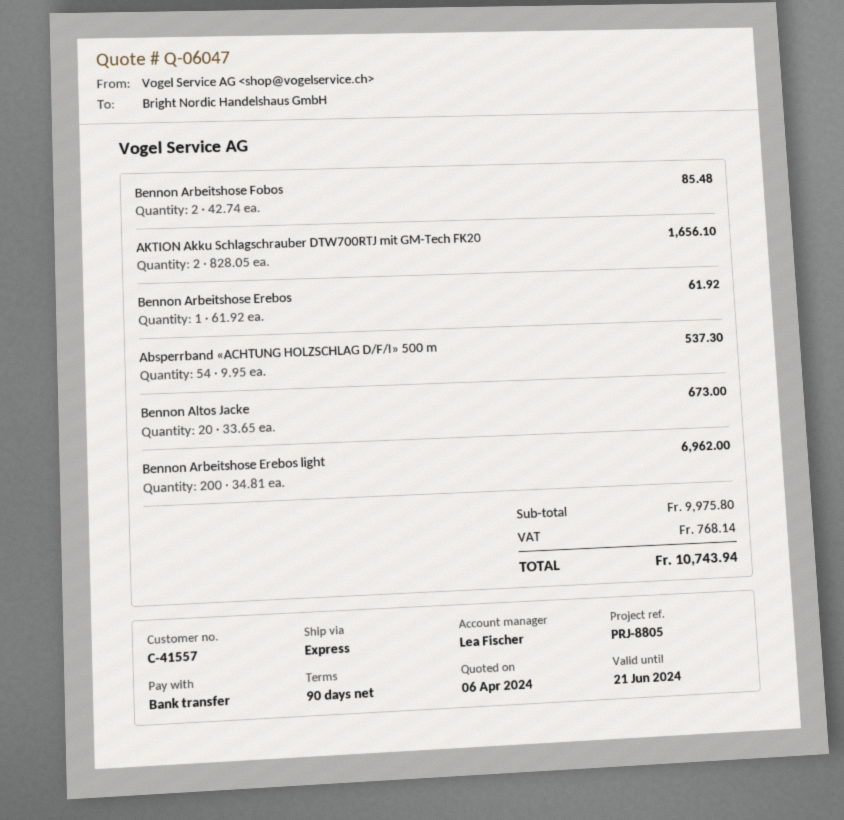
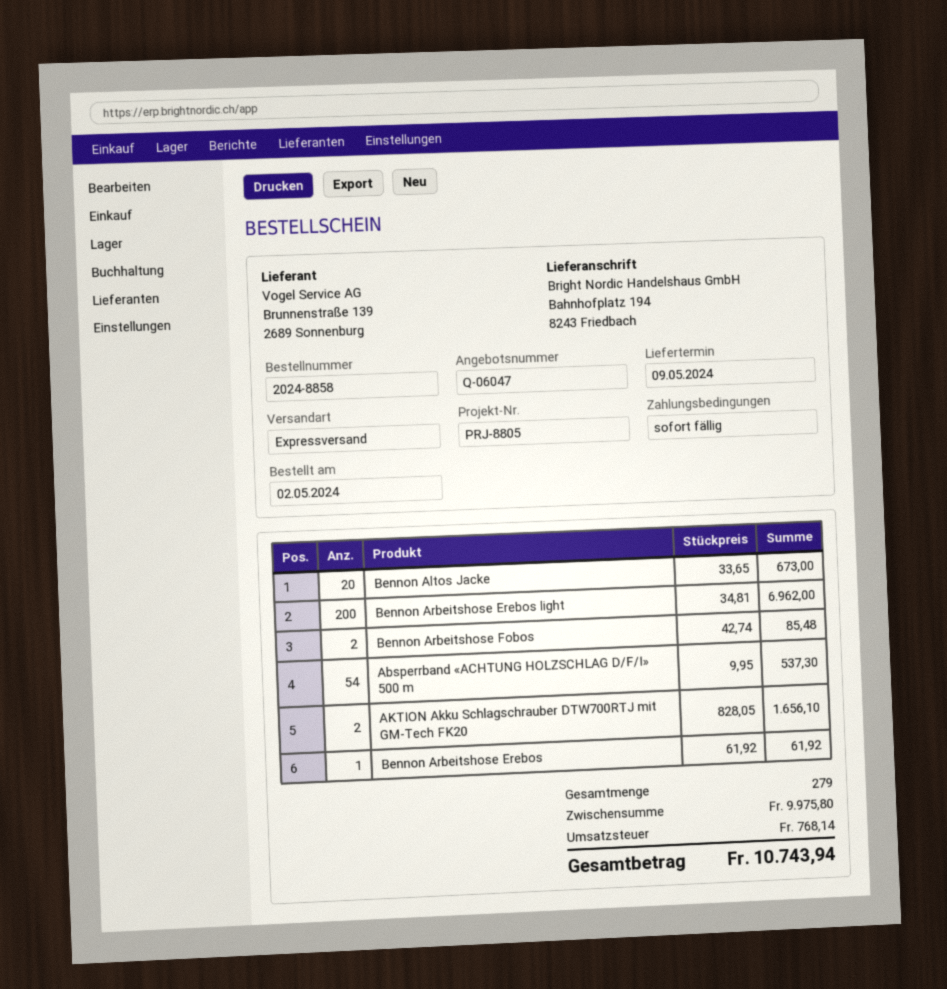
payment terms: 90 days -> on receipt

